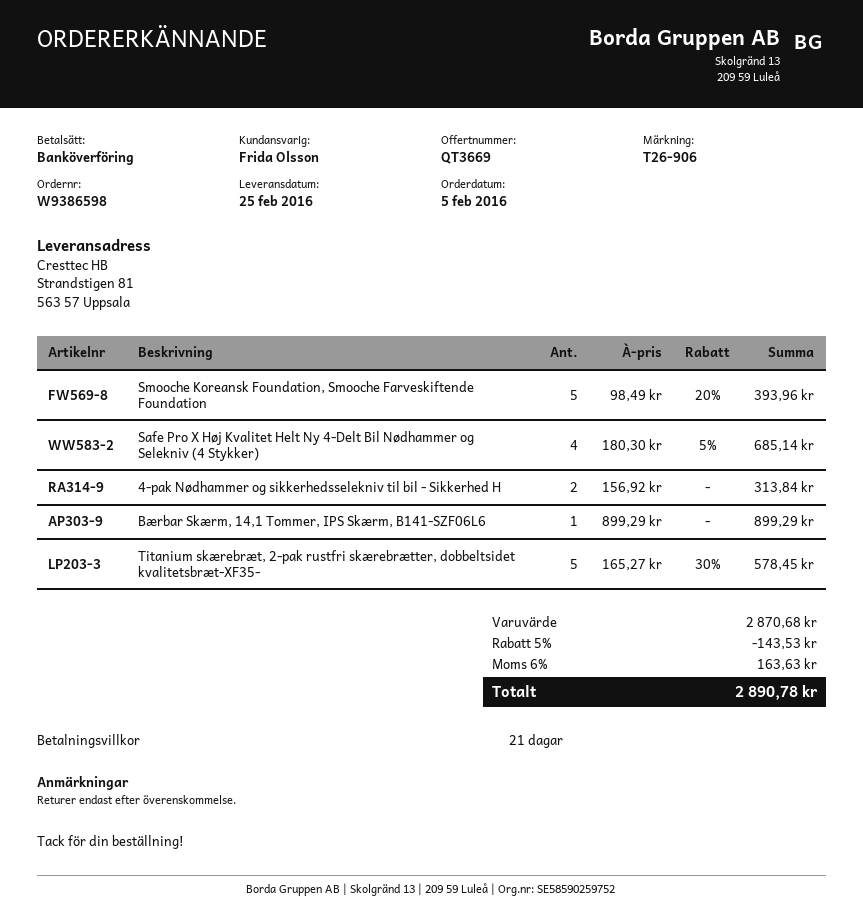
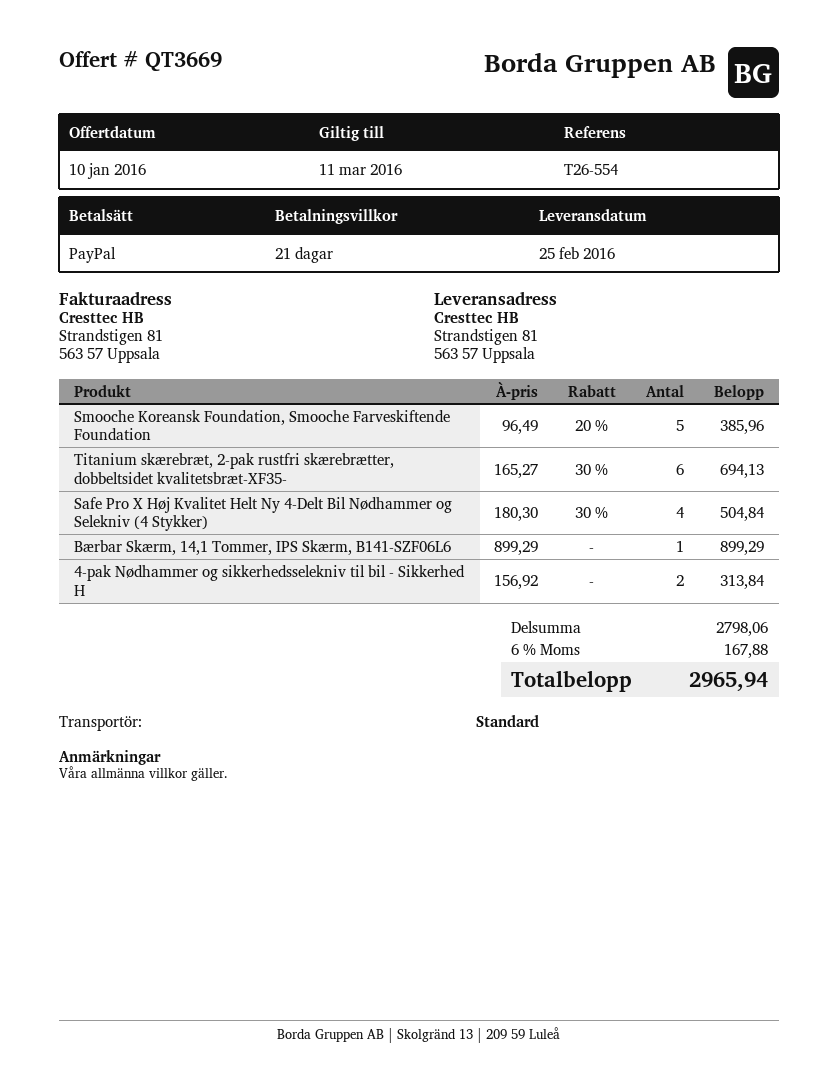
reference: T26-906 -> T26-554
payment method: bank transfer -> PayPal
Smooche Koreansk Foundation, Smooche Farveskiftende Foundation: 5 x 98.49 - 20% = 393.96 -> 5 x 96.49 - 20% = 385.96
Safe Pro X Høj Kvalitet Helt Ny 4-Delt Bil Nødhammer og Selekniv (4 Stykker): 4 x 180.30 - 5% = 685.14 -> 4 x 180.30 - 30% = 504.84
Titanium skærebræt, 2-pak rustfri skærebrætter, dobbeltsidet kvalitetsbræt-XF35-: 5 x 165.27 - 30% = 578.45 -> 6 x 165.27 - 30% = 694.13
subtotal: 2870.68 -> 2798.06
discount: 5% = 143.53 -> none
tax: 6% = 163.63 -> 6% = 167.88
total: 2890.78 -> 2965.94

